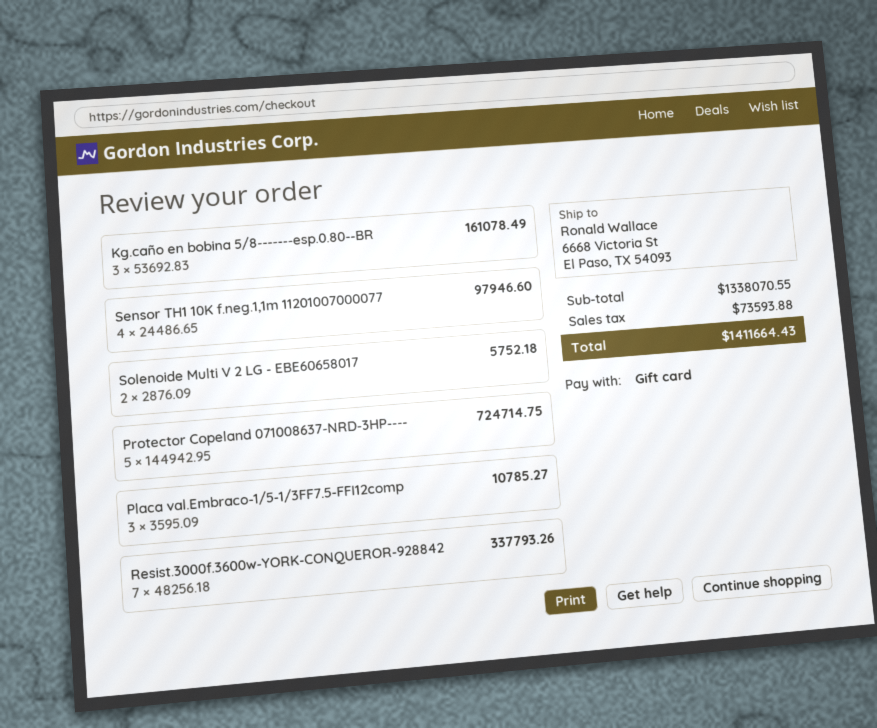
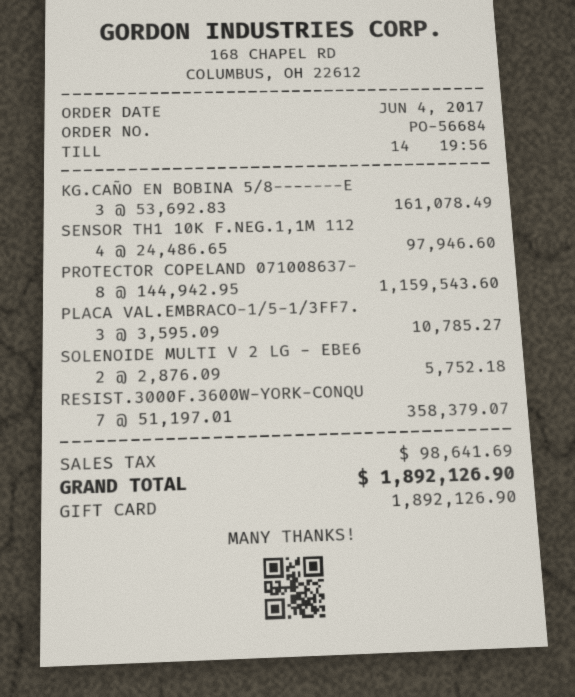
Protector Copeland 071008637-NRD-3HP----: 5 x 144942.95 = 724714.75 -> 8 x 144942.95 = 1159543.60
Resist.3000f.3600w-YORK-CONQUEROR-928842: 7 x 48256.18 = 337793.26 -> 7 x 51197.01 = 358379.07
tax: 73593.88 -> 98641.69
total: 1411664.43 -> 1892126.90

